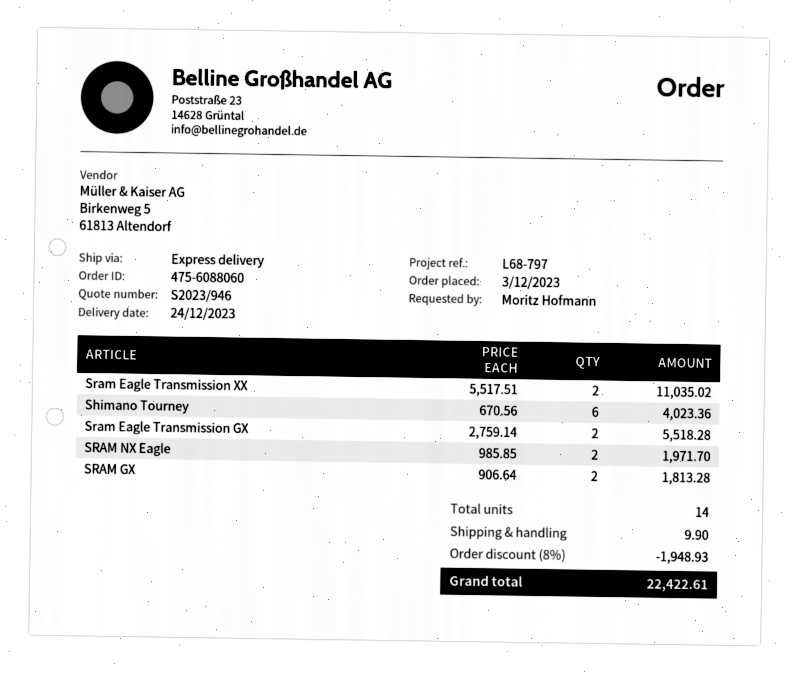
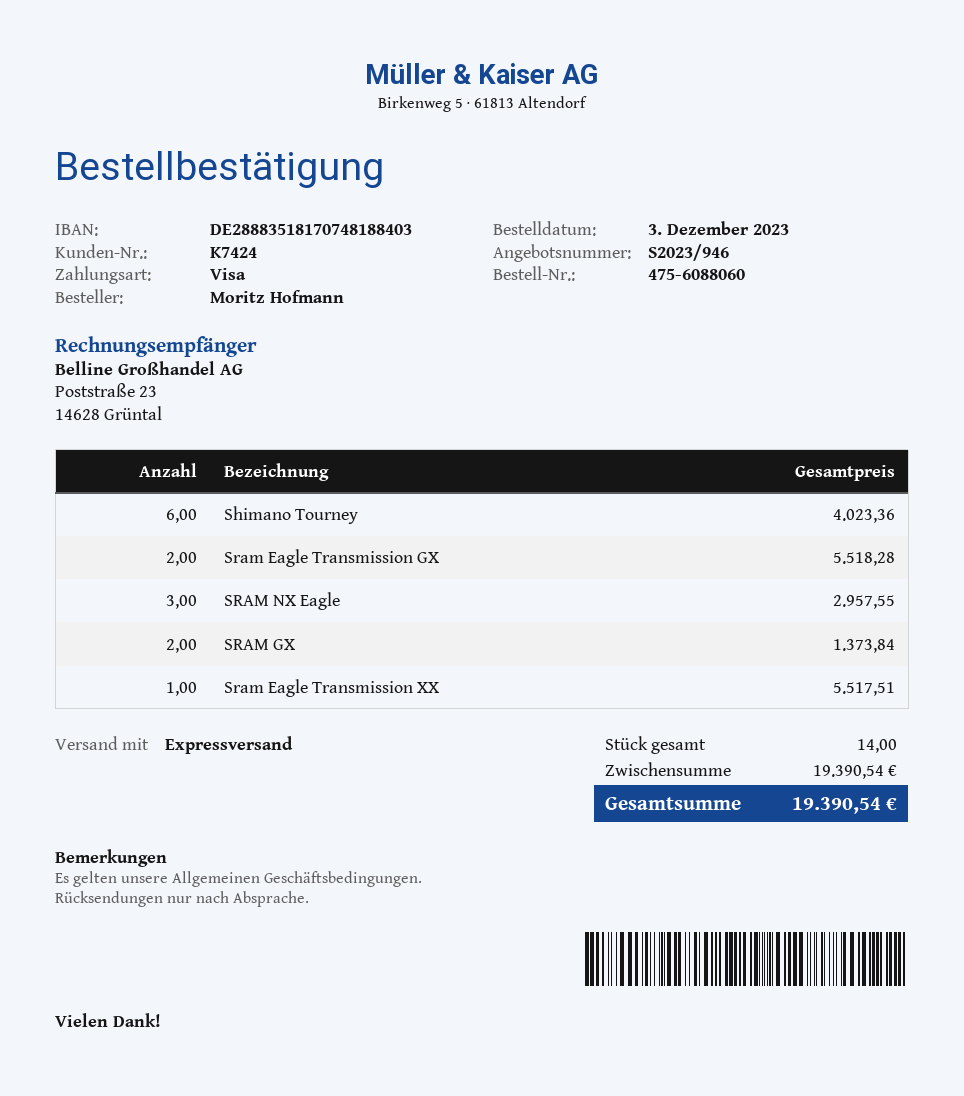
Sram Eagle Transmission XX: 2 for 11035.02 -> 1 for 5517.51
SRAM NX Eagle: 2 for 1971.70 -> 3 for 2957.55
SRAM GX: 2 for 1813.28 -> 2 for 1373.84
discount: 8% = 1948.93 -> none
shipping: 9.90 -> none
total: 22422.61 -> 19390.54

